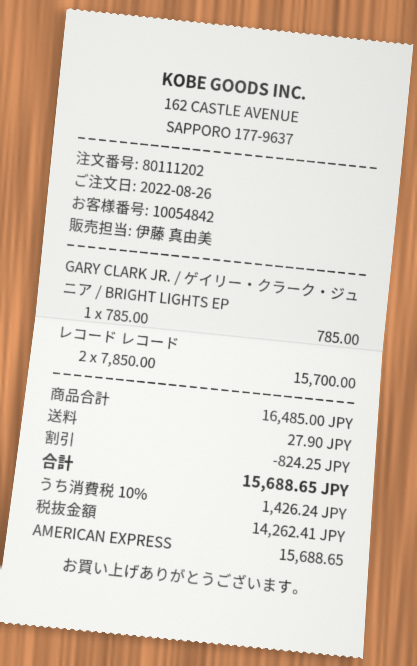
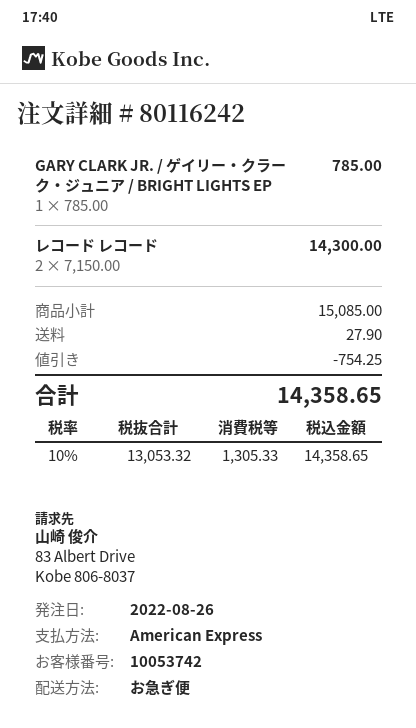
order number: 80111202 -> 80116242
customer number: 10054842 -> 10053742
レコード レコード: 2 x 7850.00 = 15700.00 -> 2 x 7150.00 = 14300.00
subtotal: 16485.00 -> 15085.00
discount: 824.25 -> 754.25
net: 14262.41 -> 13053.32
tax: 10% = 1426.24 -> 10% = 1305.33
total: 15688.65 -> 14358.65

